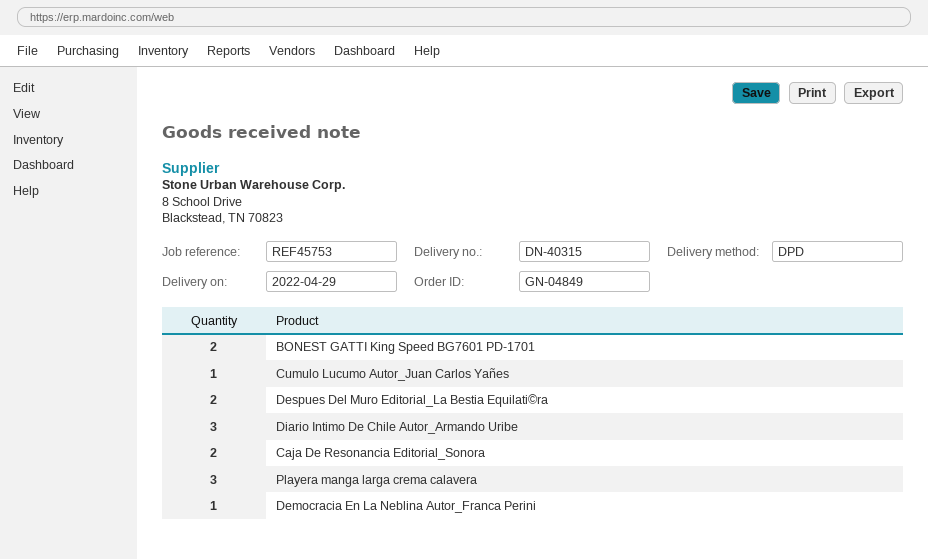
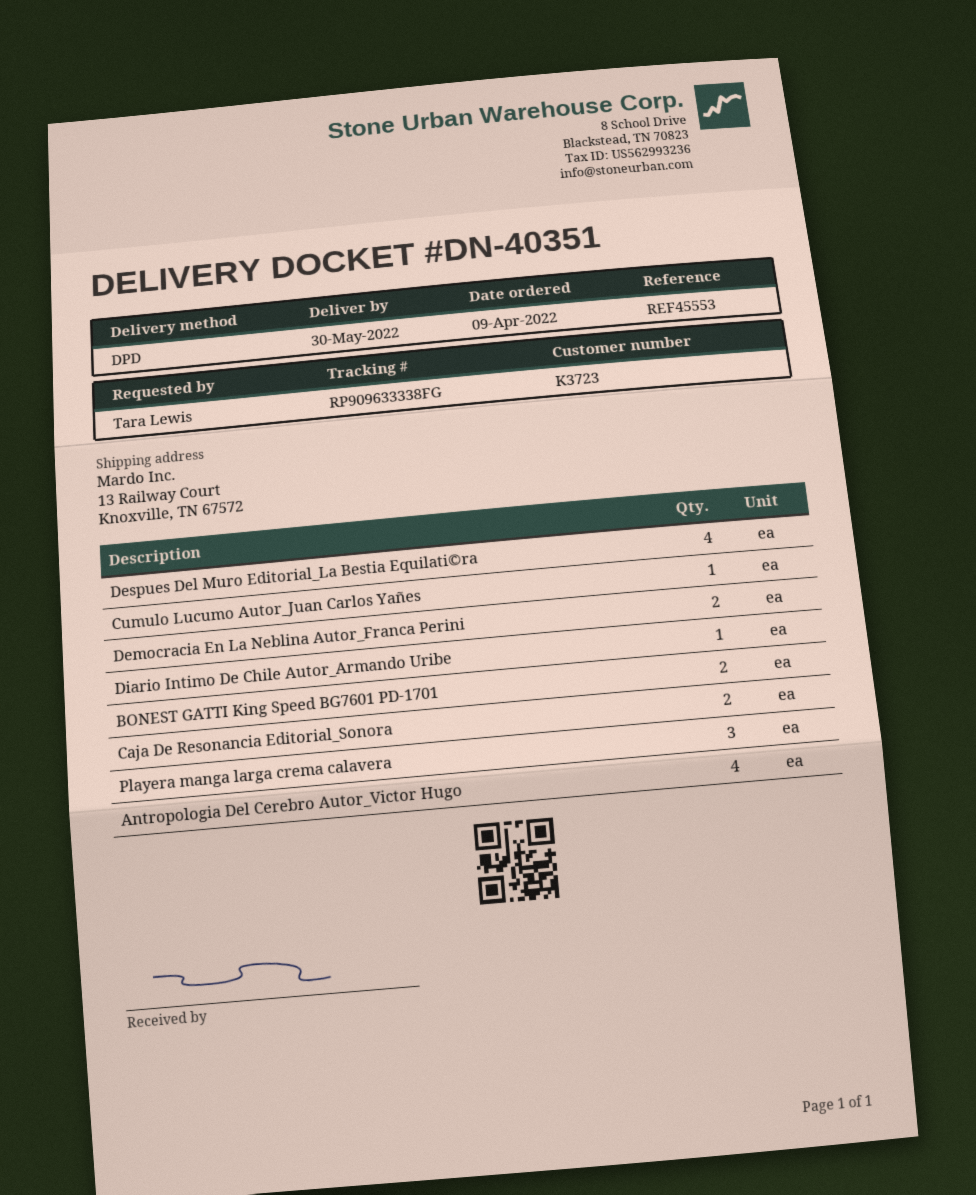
delivery note number: DN-40315 -> DN-40351
delivery date: 2022-04-29 -> 2022-05-30
reference: REF45753 -> REF45553
Despues Del Muro Editorial_La Bestia Equilati©ra: 2 -> 4
Diario Intimo De Chile Autor_Armando Uribe: 3 -> 1
Democracia En La Neblina Autor_Franca Perini: 1 -> 2
Antropologia Del Cerebro Autor_Victor Hugo: none -> 4

